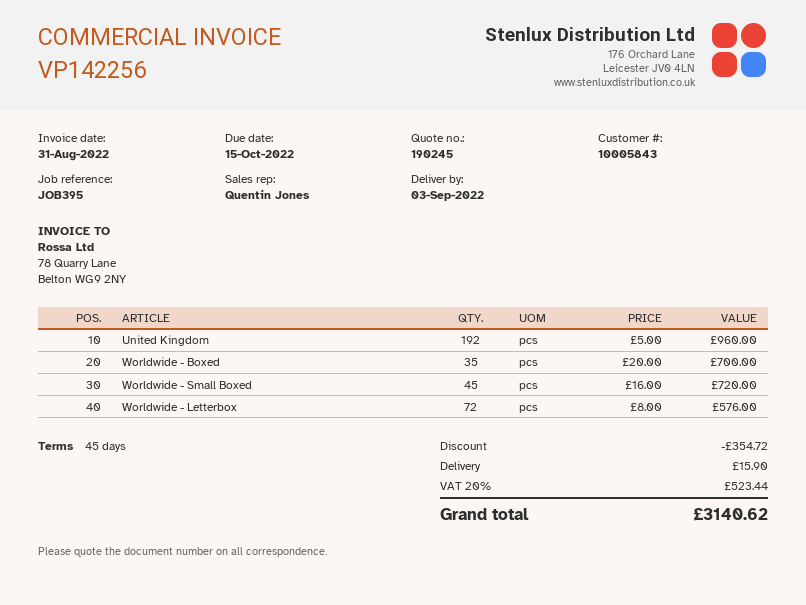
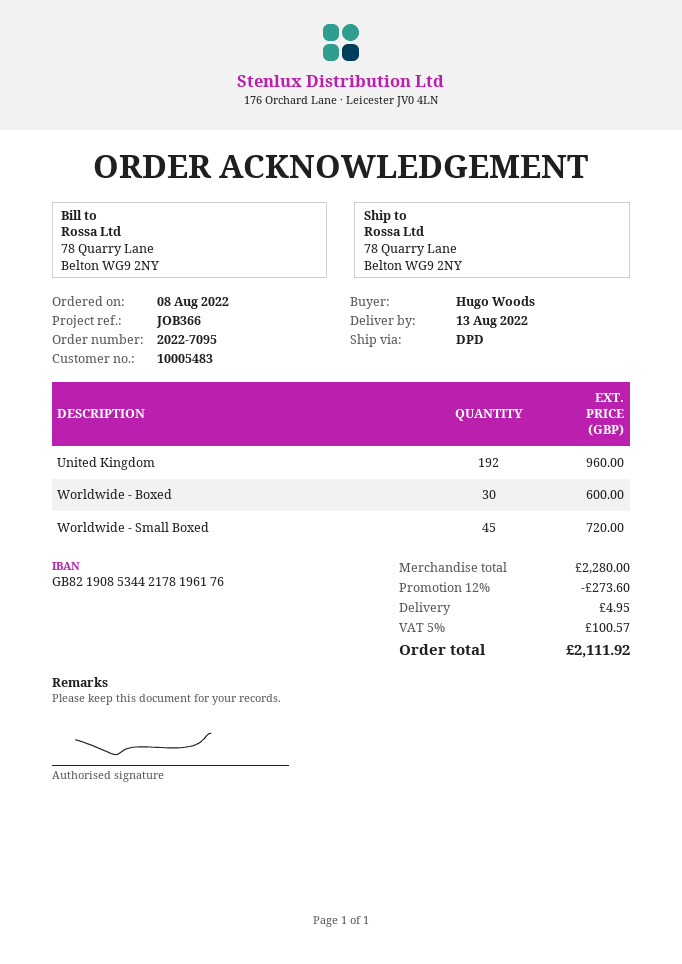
delivery date: 2022-09-03 -> 2022-08-13
customer number: 10005843 -> 10005483
reference: JOB395 -> JOB366
Worldwide - Boxed: 35 for 700.00 -> 30 for 600.00
Worldwide - Letterbox: 72 for 576.00 -> none
discount: 354.72 -> 273.60
shipping: 15.90 -> 4.95
tax: 20% = 523.44 -> 5% = 100.57
total: 3140.62 -> 2111.92

